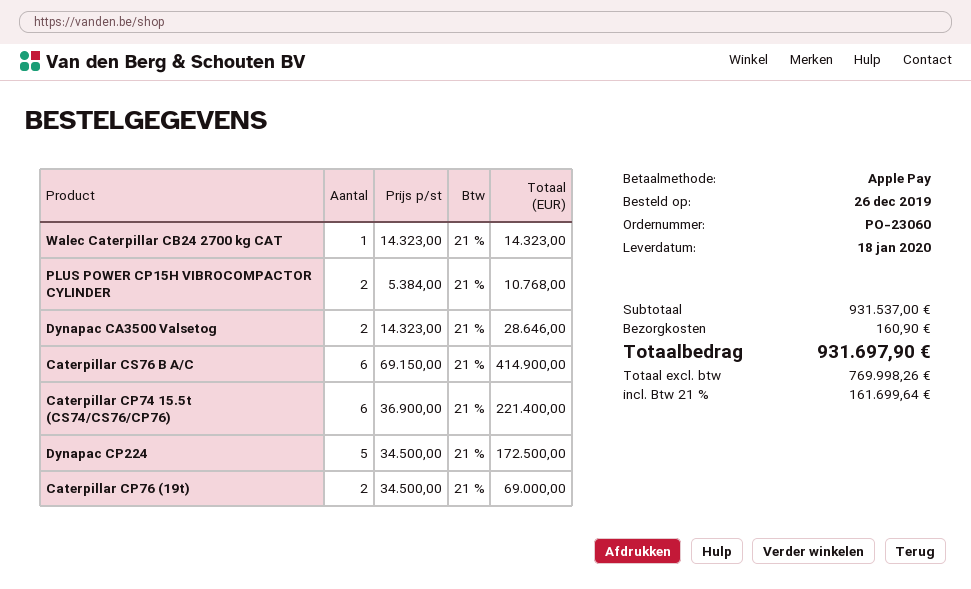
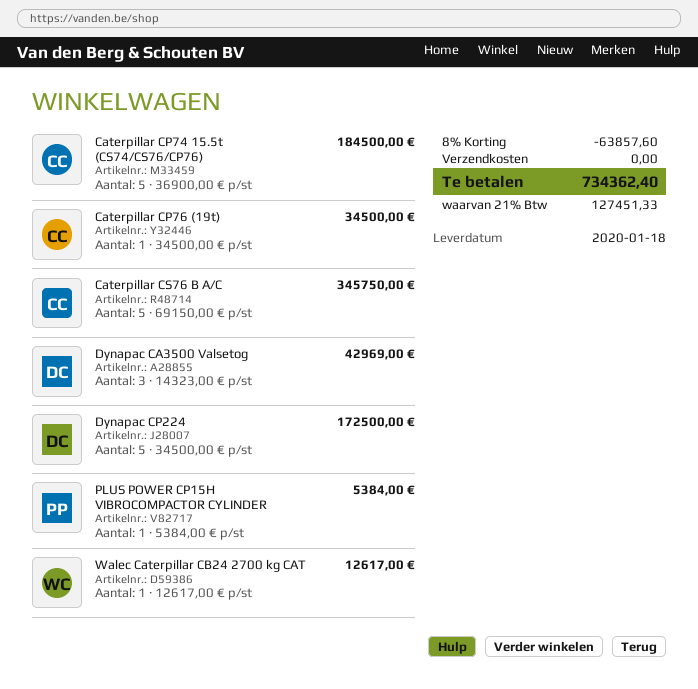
Walec Caterpillar CB24 2700 kg CAT: 1 x 14323.00 = 14323.00 -> 1 x 12617.00 = 12617.00
PLUS POWER CP15H VIBROCOMPACTOR CYLINDER: 2 x 5384.00 = 10768.00 -> 1 x 5384.00 = 5384.00
Dynapac CA3500 Valsetog: 2 x 14323.00 = 28646.00 -> 3 x 14323.00 = 42969.00
Caterpillar CS76 B A/C: 6 x 69150.00 = 414900.00 -> 5 x 69150.00 = 345750.00
Caterpillar CP74 15.5t (CS74/CS76/CP76): 6 x 36900.00 = 221400.00 -> 5 x 36900.00 = 184500.00
Caterpillar CP76 (19t): 2 x 34500.00 = 69000.00 -> 1 x 34500.00 = 34500.00
discount: none -> 8% = 63857.60
shipping: 160.90 -> 0.00
tax: 21% = 161699.64 -> 21% = 127451.33
total: 931697.90 -> 734362.40

